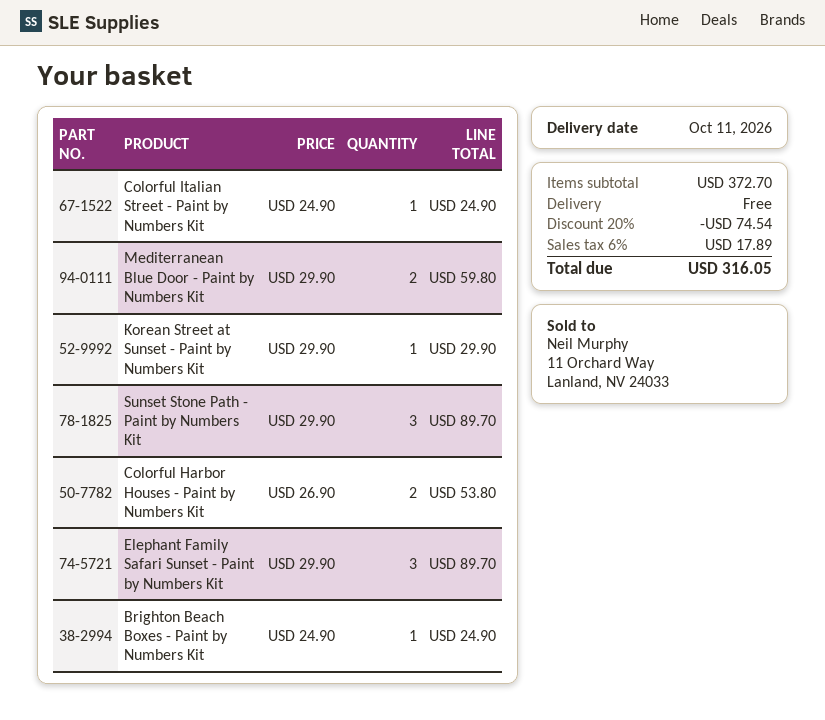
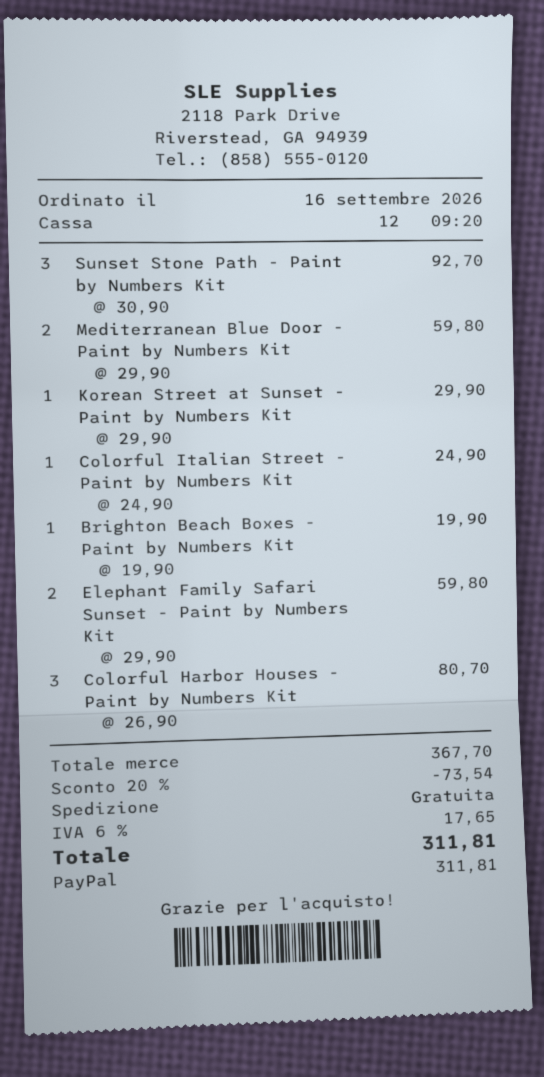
Sunset Stone Path - Paint by Numbers Kit: 3 x 29.90 = 89.70 -> 3 x 30.90 = 92.70
Colorful Harbor Houses - Paint by Numbers Kit: 2 x 26.90 = 53.80 -> 3 x 26.90 = 80.70
Elephant Family Safari Sunset - Paint by Numbers Kit: 3 x 29.90 = 89.70 -> 2 x 29.90 = 59.80
Brighton Beach Boxes - Paint by Numbers Kit: 1 x 24.90 = 24.90 -> 1 x 19.90 = 19.90
subtotal: 372.70 -> 367.70
discount: 20% = 74.54 -> 20% = 73.54
tax: 6% = 17.89 -> 6% = 17.65
total: 316.05 -> 311.81

